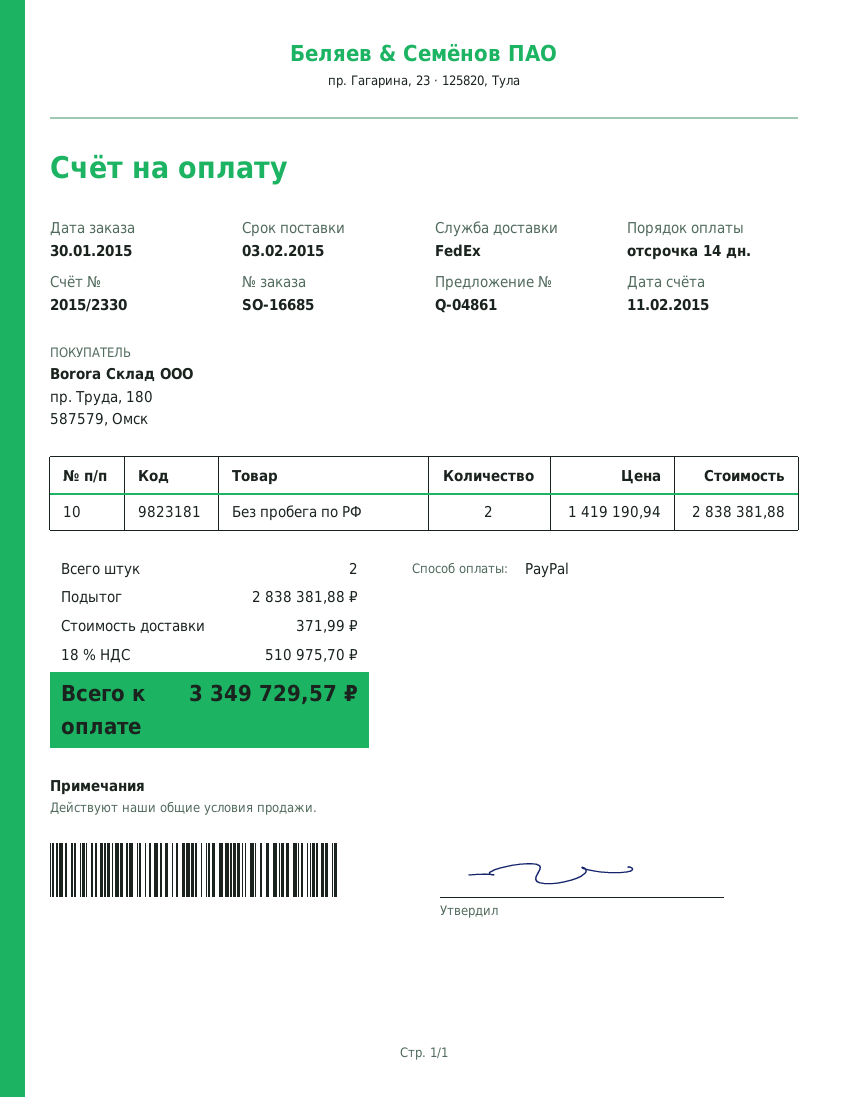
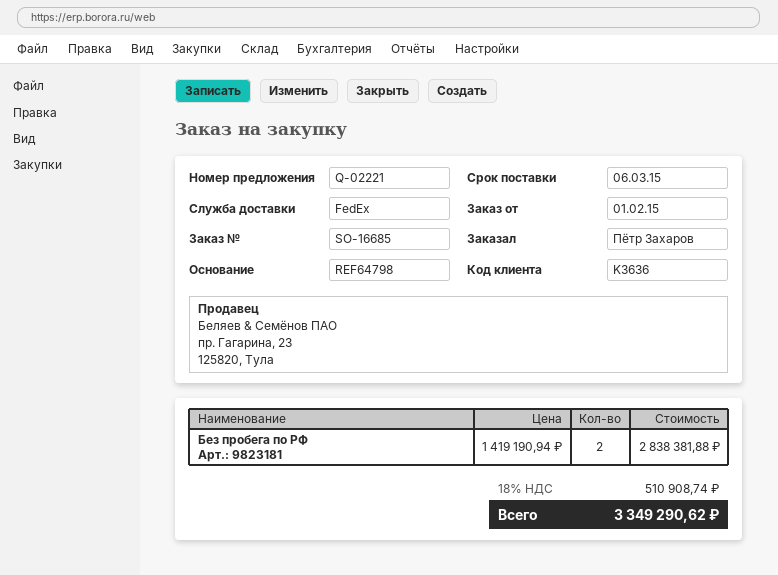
quote number: Q-04861 -> Q-02221
order date: 2015-01-30 -> 2015-02-01
delivery date: 2015-02-03 -> 2015-03-06
shipping: 371.99 -> none
tax: 18% = 510975.70 -> 18% = 510908.74
total: 3349729.57 -> 3349290.62

